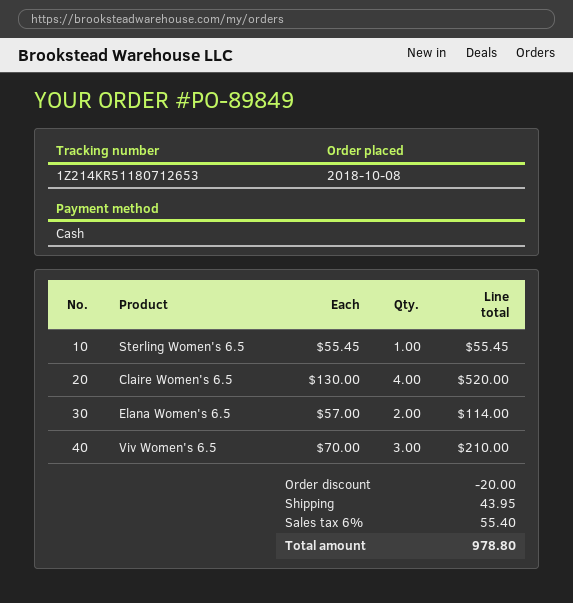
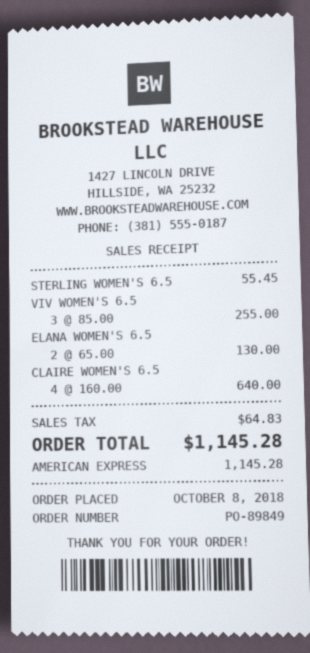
payment method: cash -> American Express
Claire Women's 6.5: 4 x 130.00 = 520.00 -> 4 x 160.00 = 640.00
Elana Women's 6.5: 2 x 57.00 = 114.00 -> 2 x 65.00 = 130.00
Viv Women's 6.5: 3 x 70.00 = 210.00 -> 3 x 85.00 = 255.00
discount: 20.00 -> none
shipping: 43.95 -> none
tax: 55.40 -> 64.83
total: 978.80 -> 1145.28

